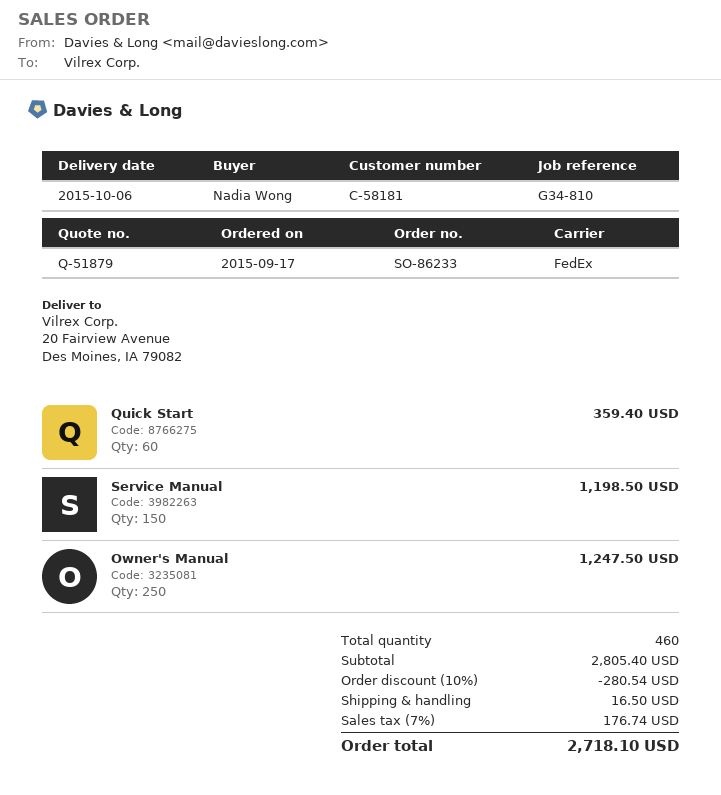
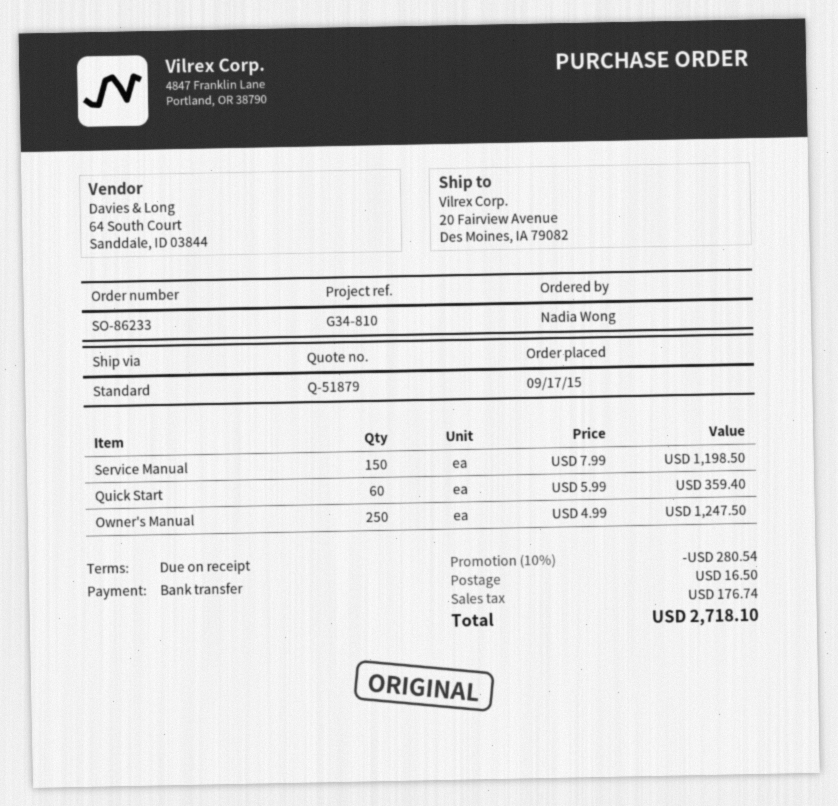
shipping method: FedEx -> standard

